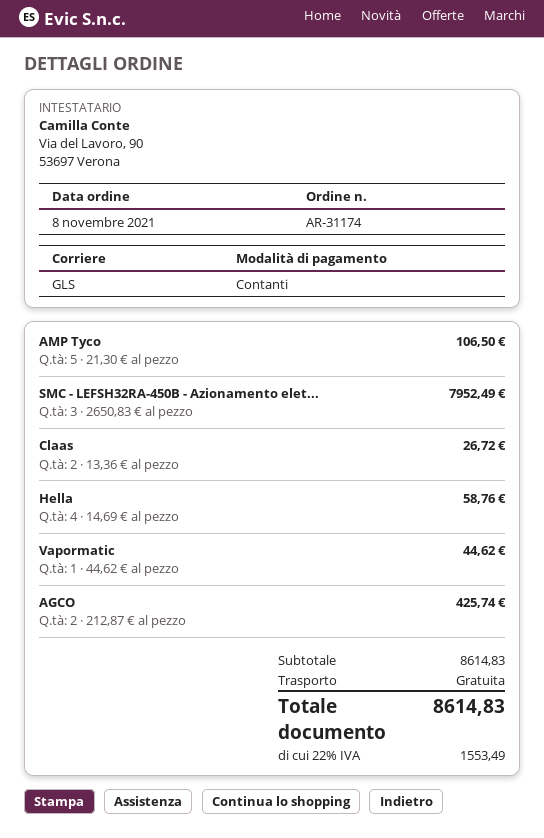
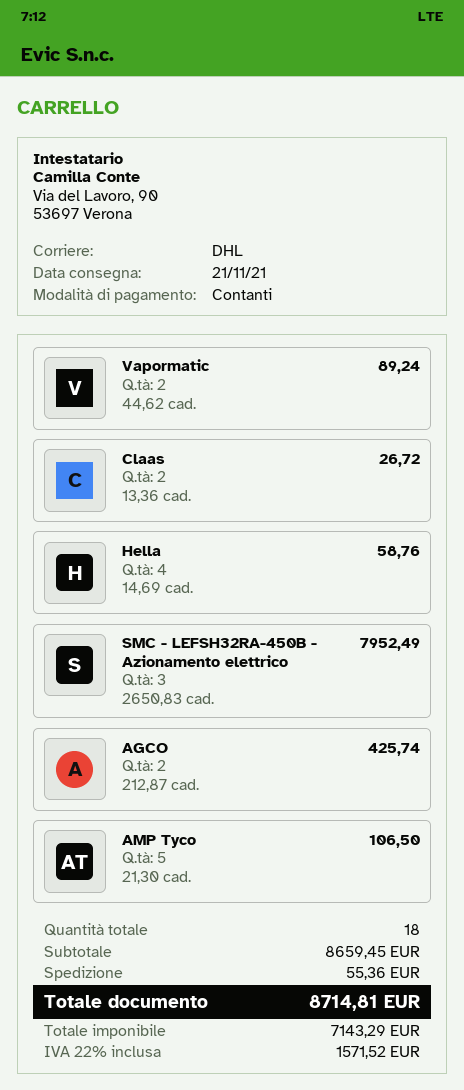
shipping method: GLS -> DHL
Vapormatic: 1 x 44.62 = 44.62 -> 2 x 44.62 = 89.24
subtotal: 8614.83 -> 8659.45
shipping: 0.00 -> 55.36
tax: 22% = 1553.49 -> 22% = 1571.52
total: 8614.83 -> 8714.81

